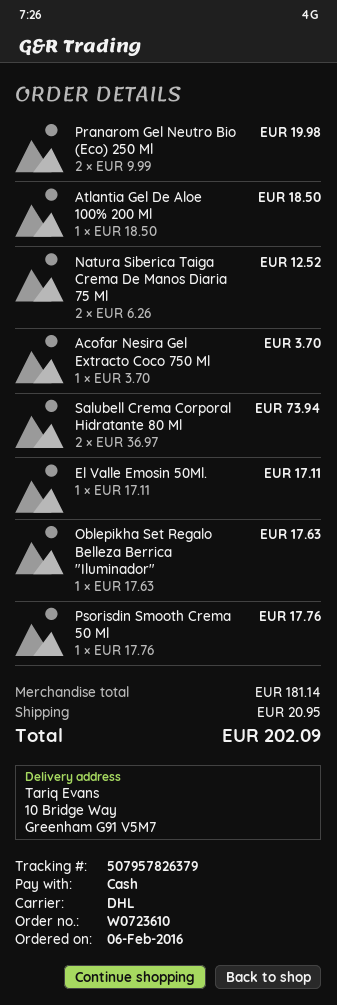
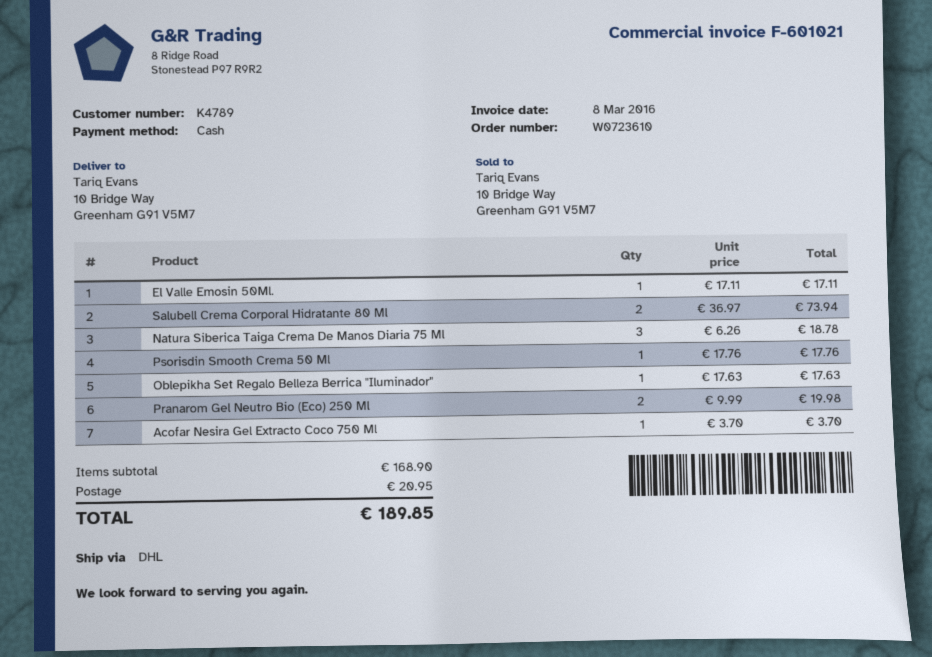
Atlantia Gel De Aloe 100% 200 Ml: 1 x 18.50 = 18.50 -> none
Natura Siberica Taiga Crema De Manos Diaria 75 Ml: 2 x 6.26 = 12.52 -> 3 x 6.26 = 18.78
subtotal: 181.14 -> 168.90
total: 202.09 -> 189.85

